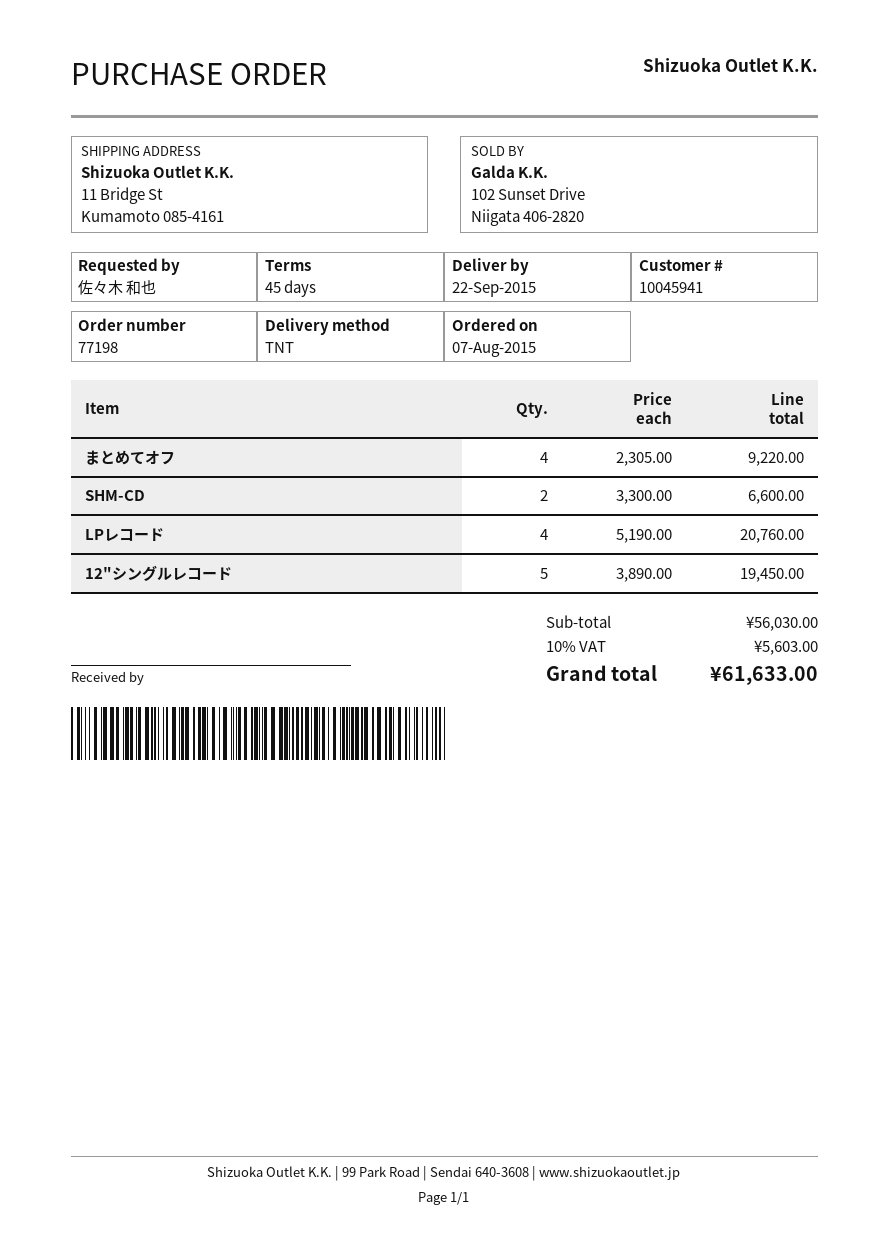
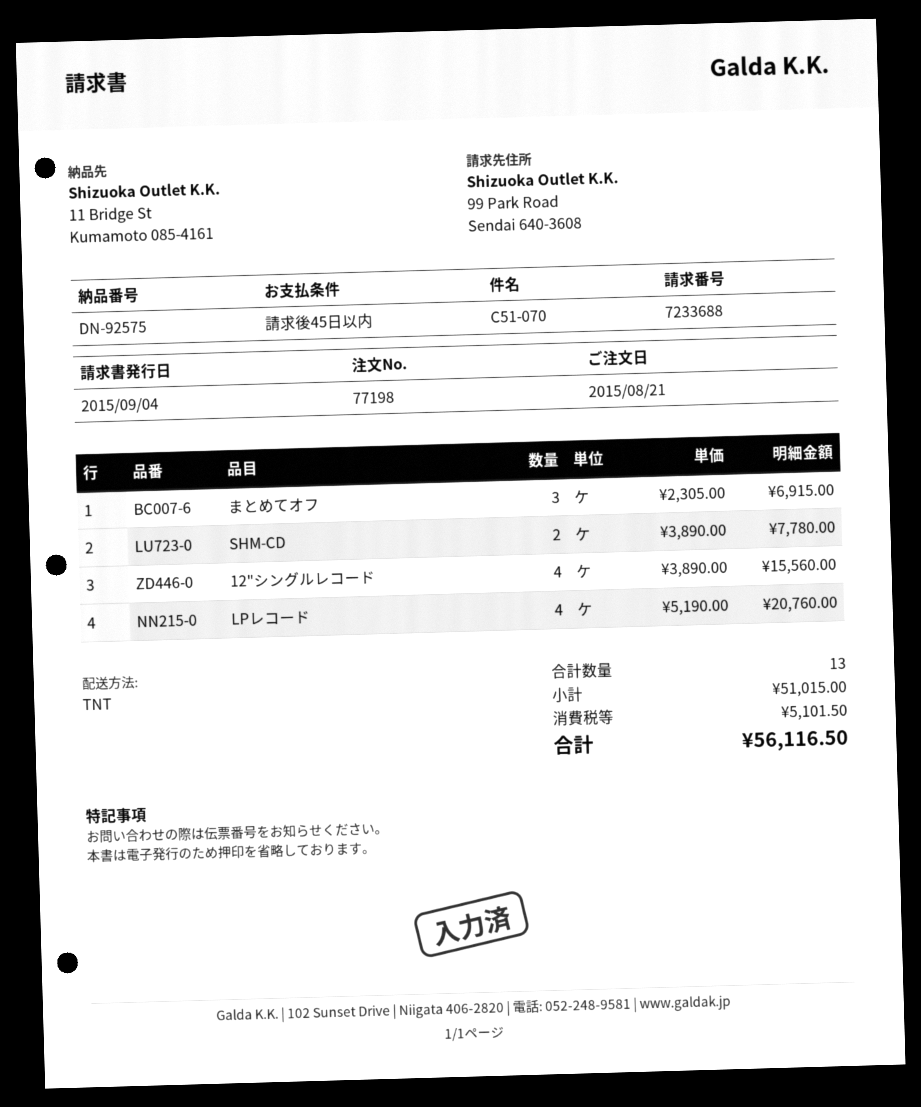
order date: 2015-08-07 -> 2015-08-21
まとめてオフ: 4 x 2305.00 = 9220.00 -> 3 x 2305.00 = 6915.00
SHM-CD: 2 x 3300.00 = 6600.00 -> 2 x 3890.00 = 7780.00
12"シングルレコード: 5 x 3890.00 = 19450.00 -> 4 x 3890.00 = 15560.00
subtotal: 56030.00 -> 51015.00
tax: 5603.00 -> 5101.50
total: 61633.00 -> 56116.50

